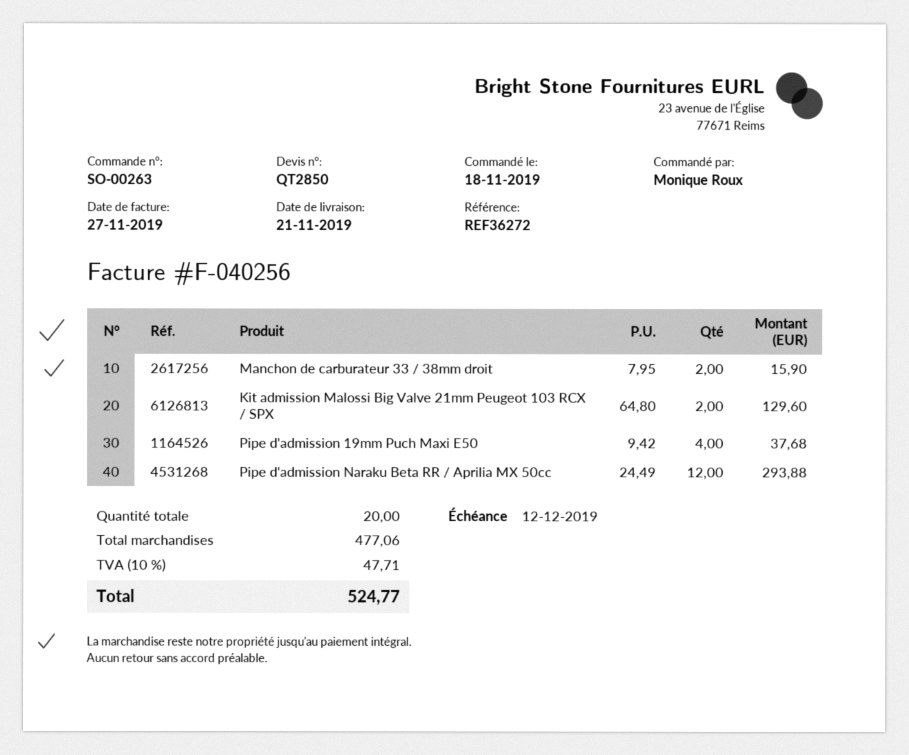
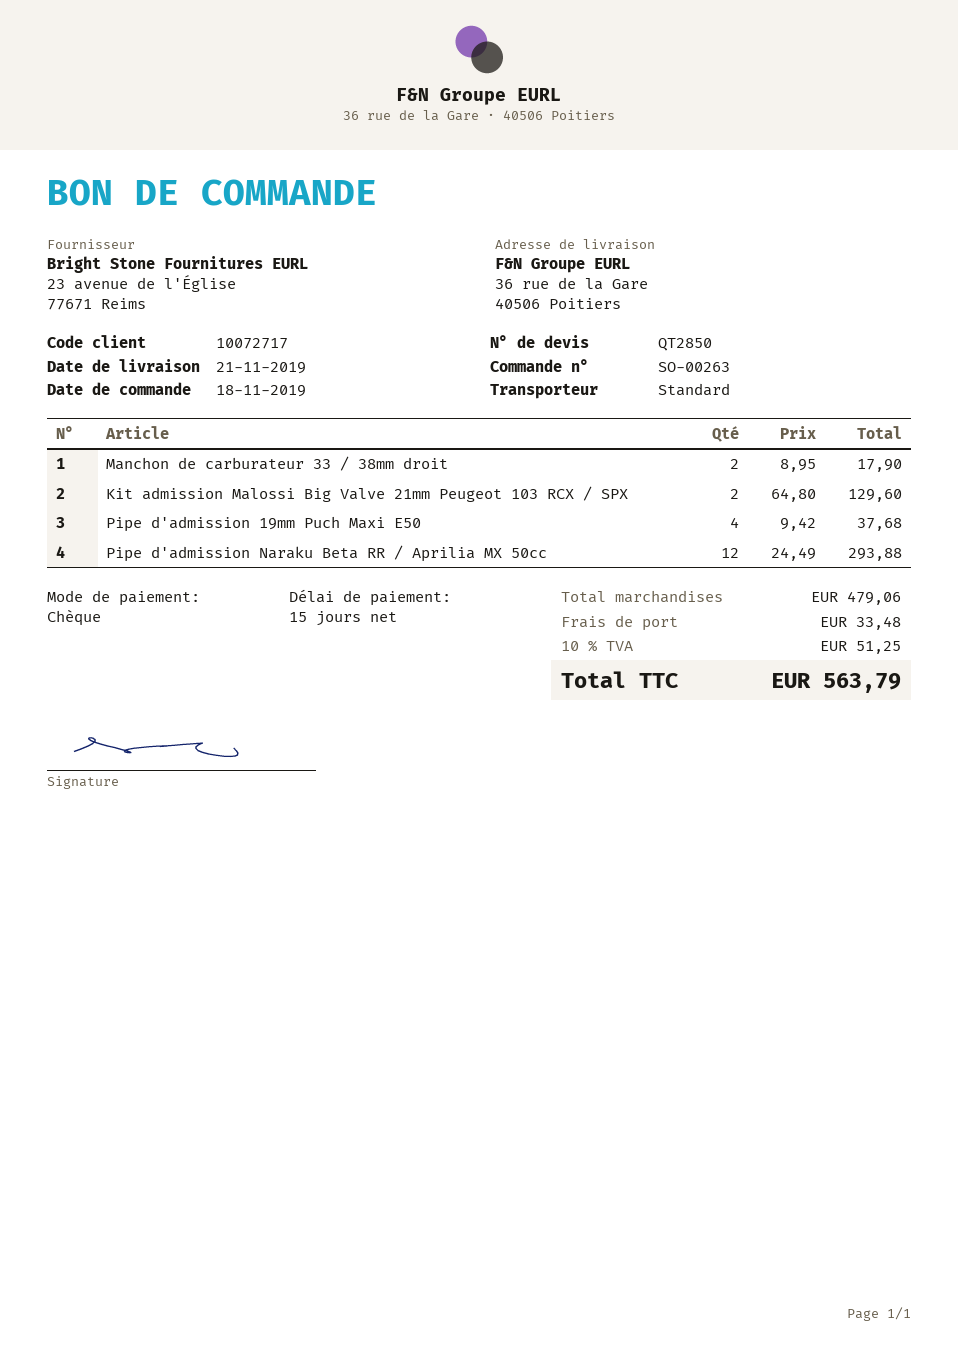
Manchon de carburateur 33 / 38mm droit: 2 x 7.95 = 15.90 -> 2 x 8.95 = 17.90
subtotal: 477.06 -> 479.06
shipping: none -> 33.48
tax: 10% = 47.71 -> 10% = 51.25
total: 524.77 -> 563.79

